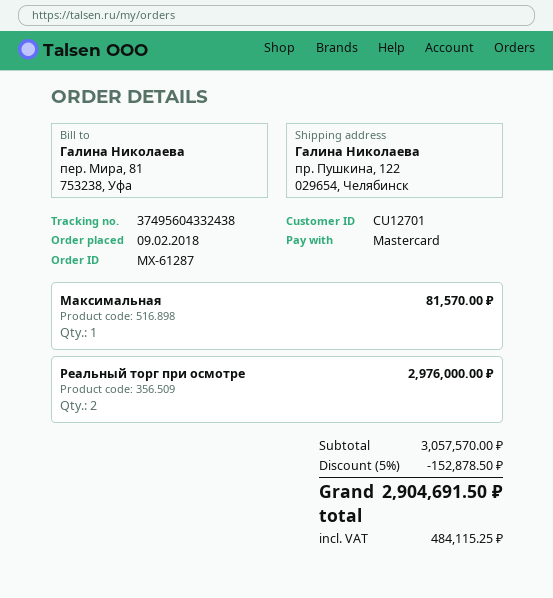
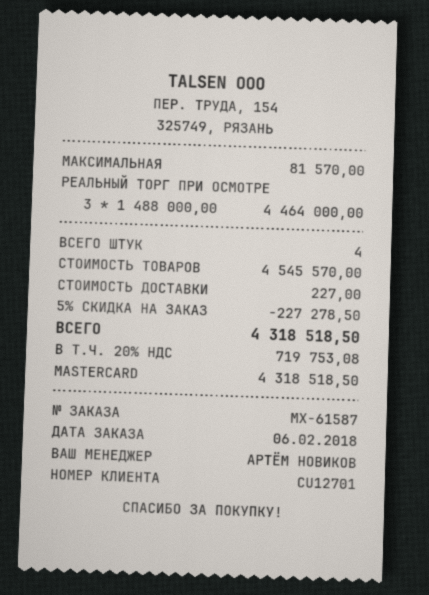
order number: MX-61287 -> MX-61587
order date: 2018-02-09 -> 2018-02-06
Реальный торг при осмотре: 2 for 2976000.00 -> 3 for 4464000.00
subtotal: 3057570.00 -> 4545570.00
discount: 5% = 152878.50 -> 5% = 227278.50
shipping: none -> 227.00
tax: 484115.25 -> 719753.08
total: 2904691.50 -> 4318518.50

